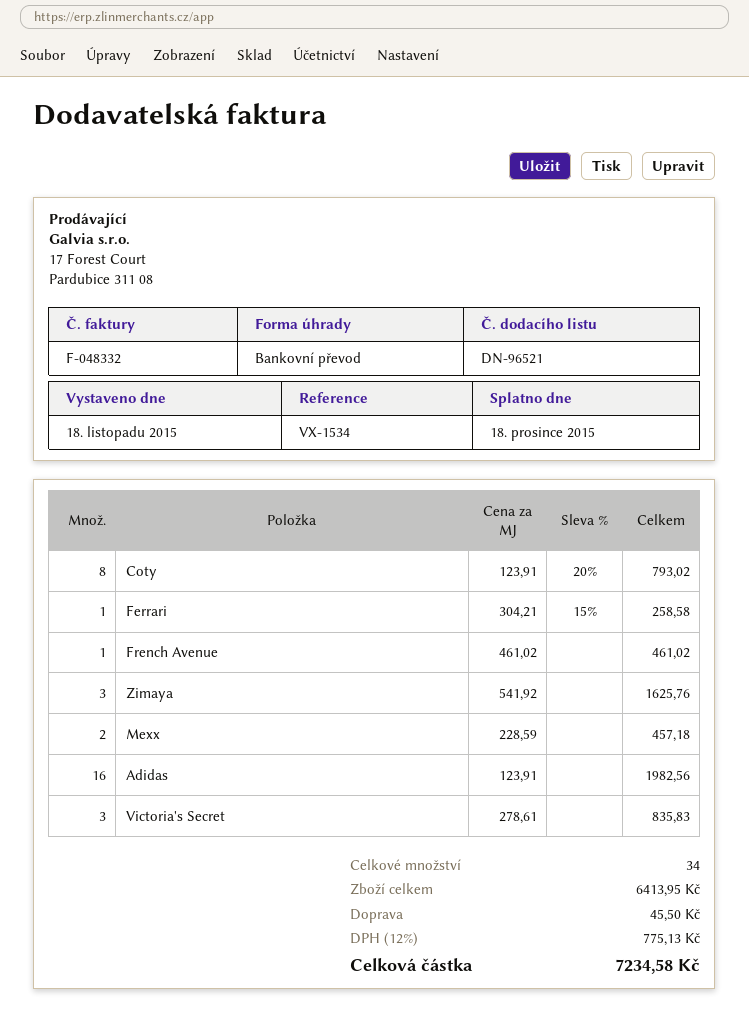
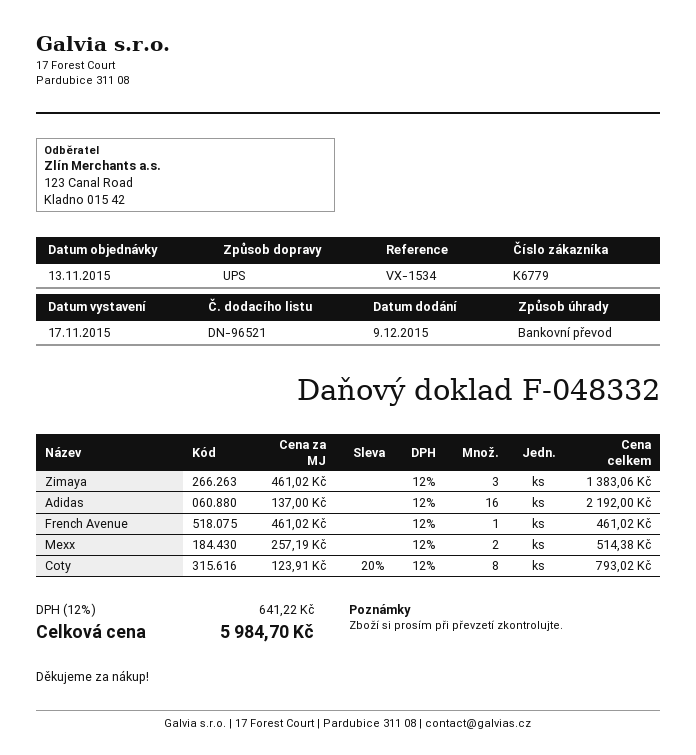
invoice date: 2015-11-18 -> 2015-11-17
Ferrari: 1 x 304.21 - 15% = 258.58 -> none
Zimaya: 3 x 541.92 = 1625.76 -> 3 x 461.02 = 1383.06
Mexx: 2 x 228.59 = 457.18 -> 2 x 257.19 = 514.38
Adidas: 16 x 123.91 = 1982.56 -> 16 x 137.00 = 2192.00
Victoria's Secret: 3 x 278.61 = 835.83 -> none
shipping: 45.50 -> none
tax: 12% = 775.13 -> 12% = 641.22
total: 7234.58 -> 5984.70

